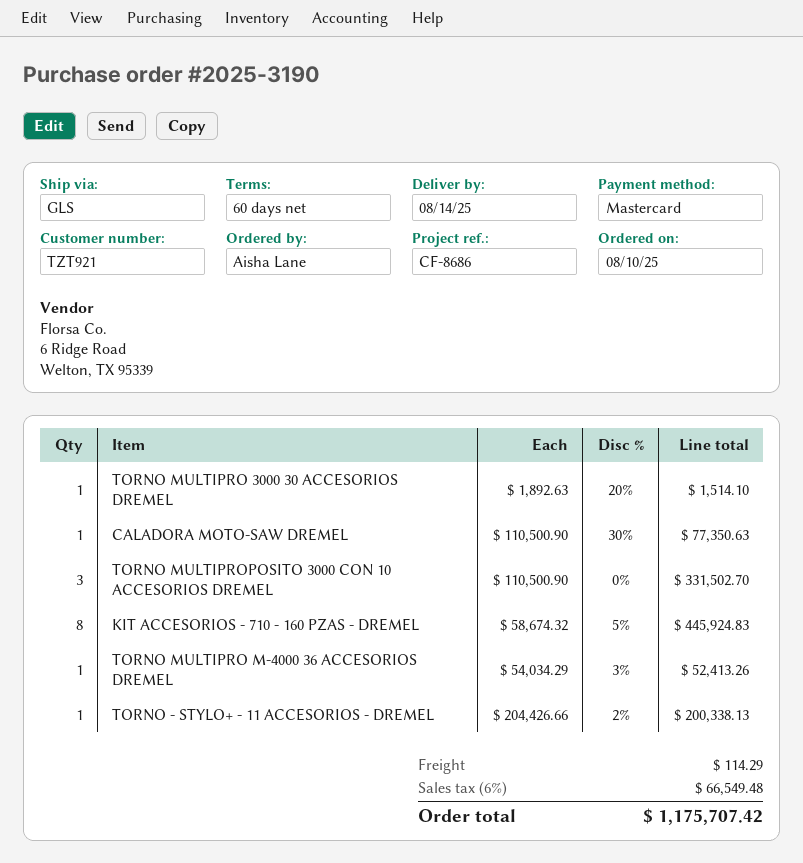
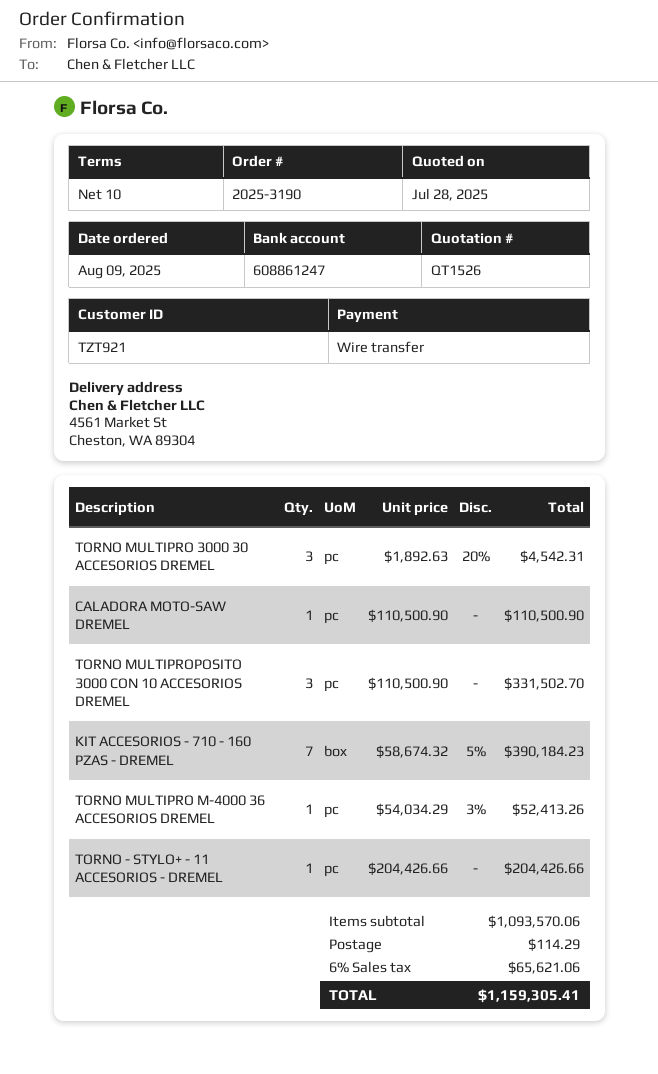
order date: 2025-08-10 -> 2025-08-09
payment terms: 60 days -> 10 days
payment method: Mastercard -> bank transfer
TORNO MULTIPRO 3000 30 ACCESORIOS DREMEL: 1 x 1892.63 - 20% = 1514.10 -> 3 x 1892.63 - 20% = 4542.31
CALADORA MOTO-SAW DREMEL: 1 x 110500.90 - 30% = 77350.63 -> 1 x 110500.90 = 110500.90
KIT ACCESORIOS - 710 - 160 PZAS - DREMEL: 8 x 58674.32 - 5% = 445924.83 -> 7 x 58674.32 - 5% = 390184.23
TORNO - STYLO+ - 11 ACCESORIOS - DREMEL: 1 x 204426.66 - 2% = 200338.13 -> 1 x 204426.66 = 204426.66
tax: 6% = 66549.48 -> 6% = 65621.06
total: 1175707.42 -> 1159305.41

